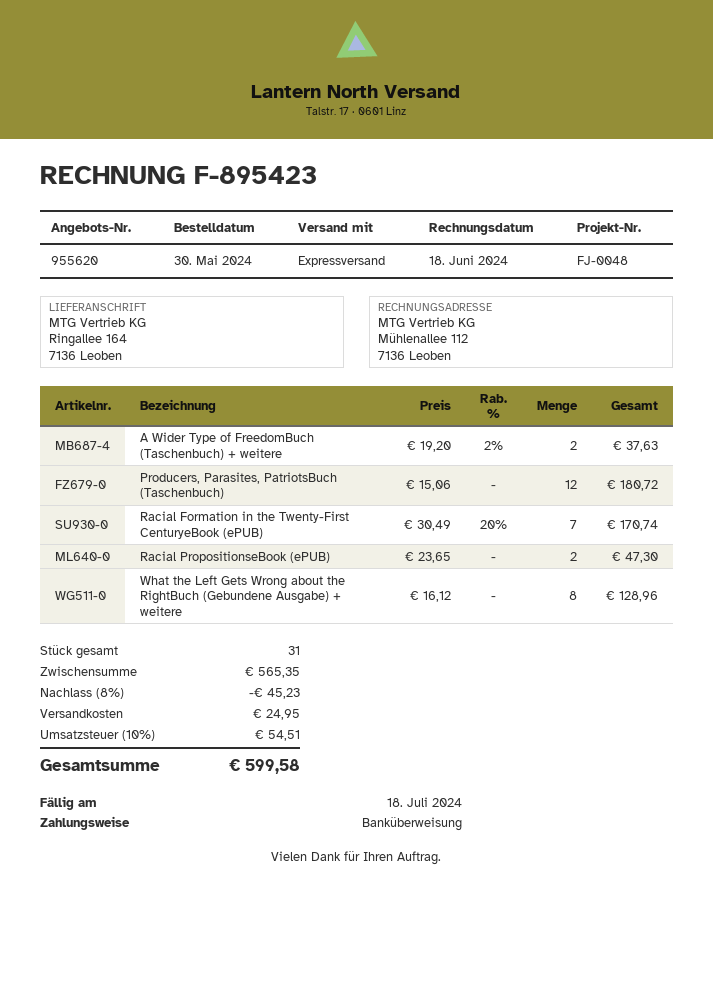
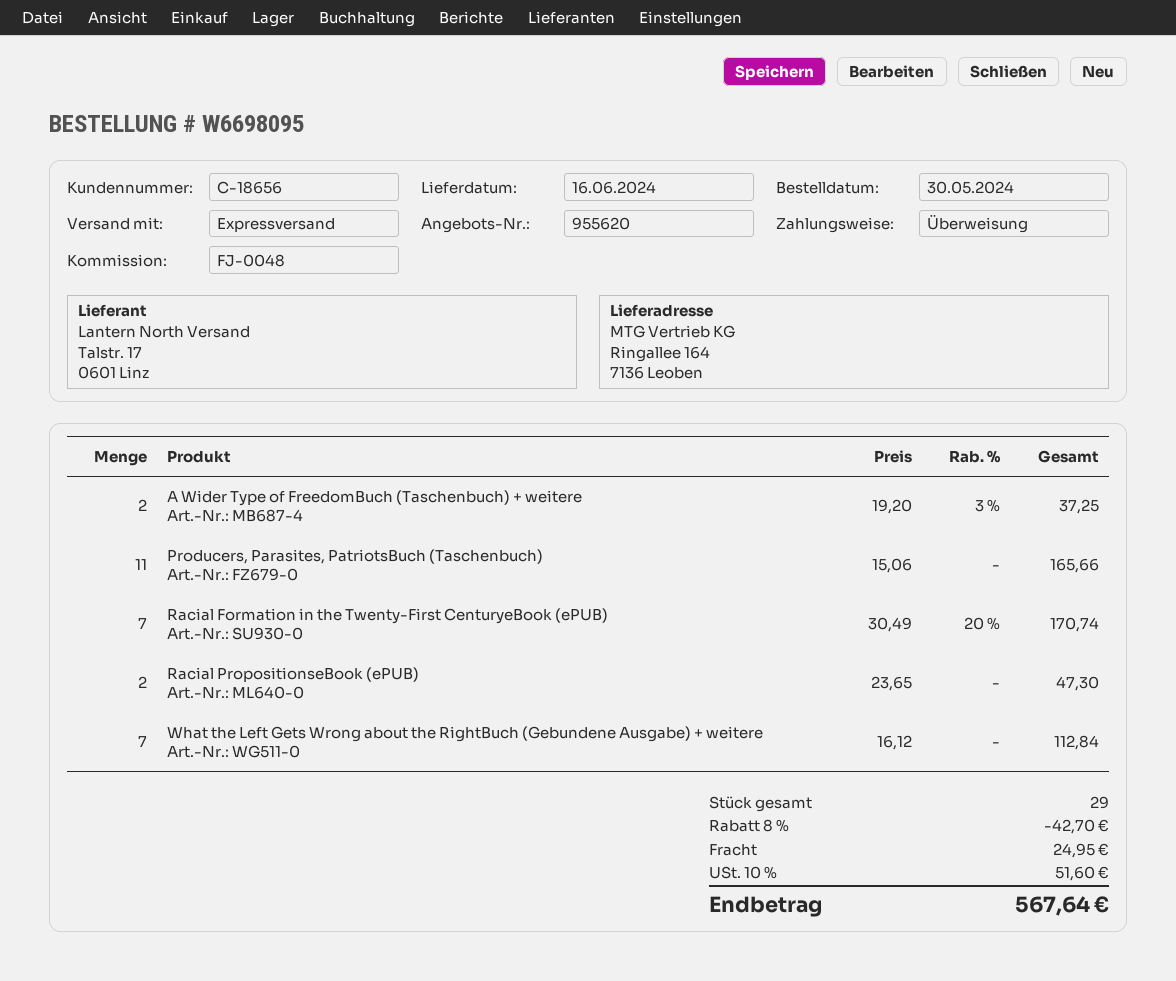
A Wider Type of FreedomBuch (Taschenbuch) + weitere: 2 x 19.20 - 2% = 37.63 -> 2 x 19.20 - 3% = 37.25
Producers, Parasites, PatriotsBuch (Taschenbuch): 12 x 15.06 = 180.72 -> 11 x 15.06 = 165.66
What the Left Gets Wrong about the RightBuch (Gebundene Ausgabe) + weitere: 8 x 16.12 = 128.96 -> 7 x 16.12 = 112.84
total quantity: 31 -> 29
discount: 8% = 45.23 -> 8% = 42.70
tax: 10% = 54.51 -> 10% = 51.60
total: 599.58 -> 567.64

